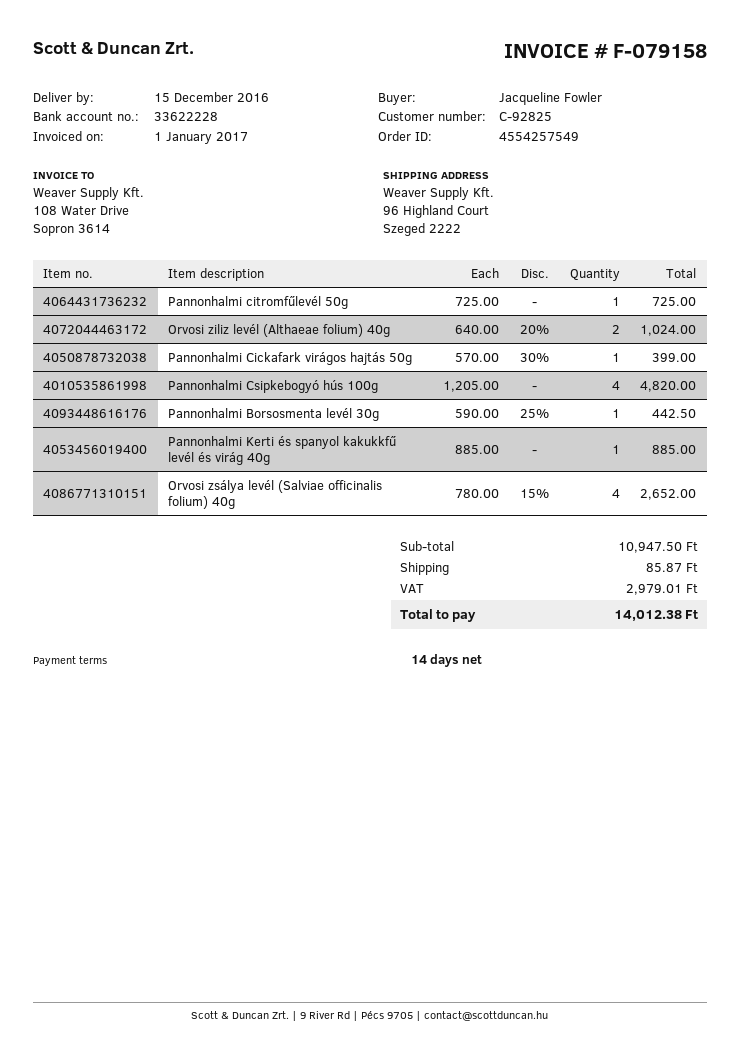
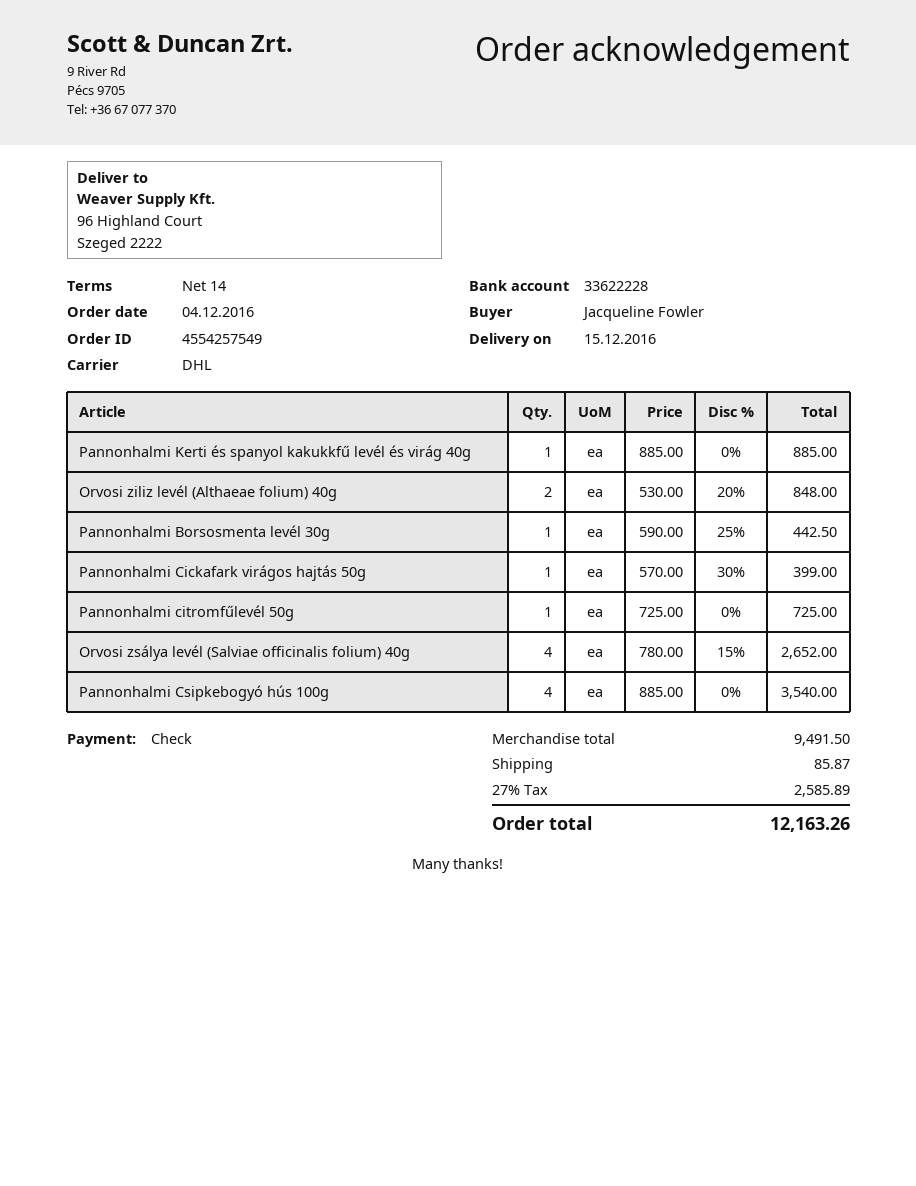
Orvosi ziliz levél (Althaeae folium) 40g: 2 x 640.00 - 20% = 1024.00 -> 2 x 530.00 - 20% = 848.00
Pannonhalmi Csipkebogyó hús 100g: 4 x 1205.00 = 4820.00 -> 4 x 885.00 = 3540.00
subtotal: 10947.50 -> 9491.50
tax: 2979.01 -> 2585.89
total: 14012.38 -> 12163.26

